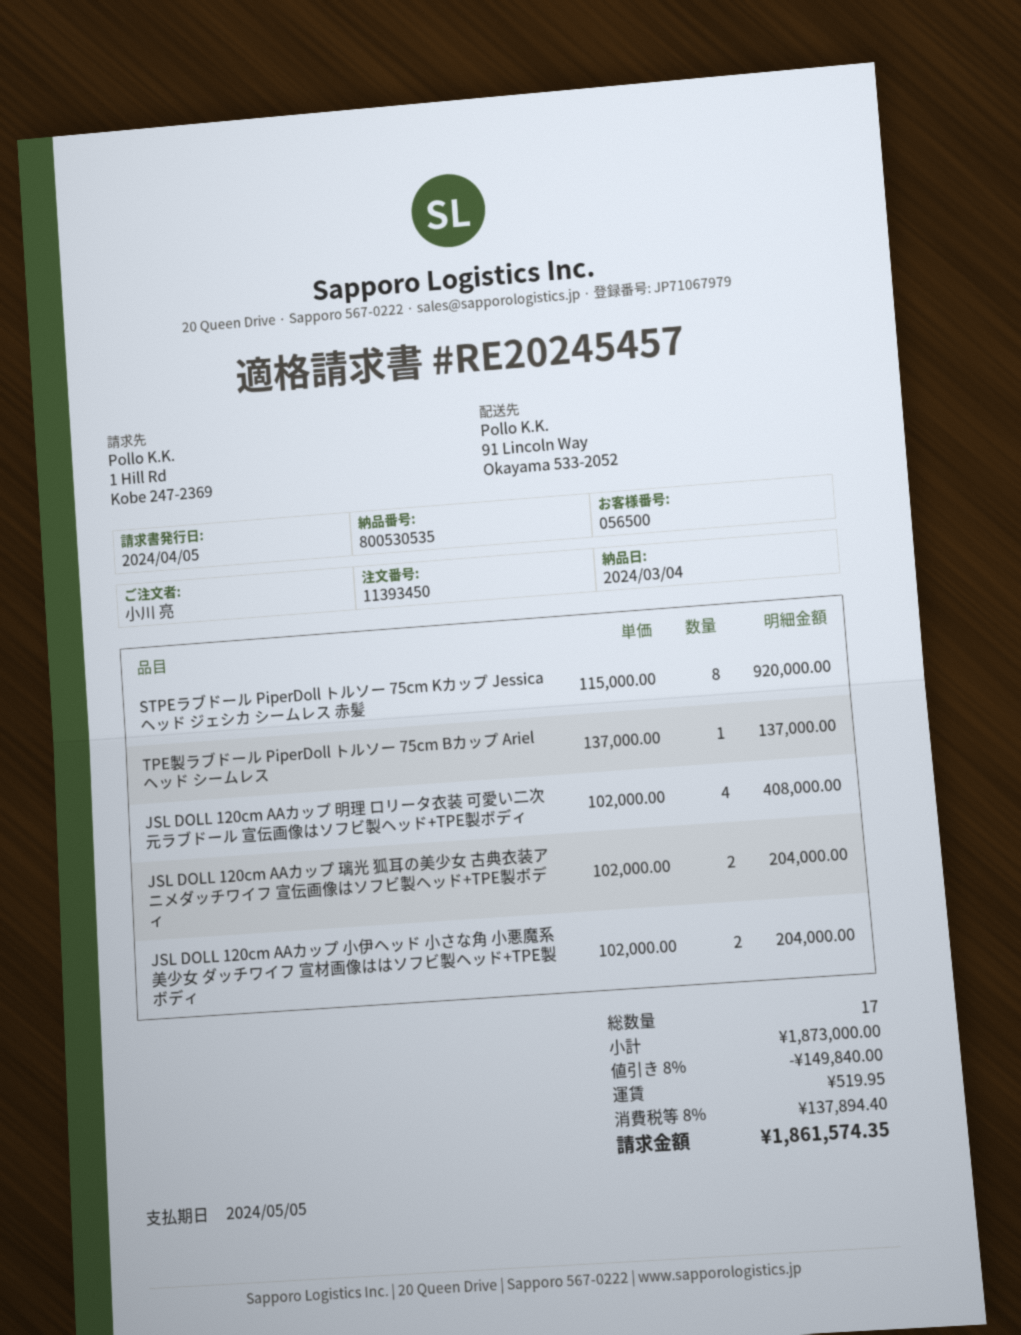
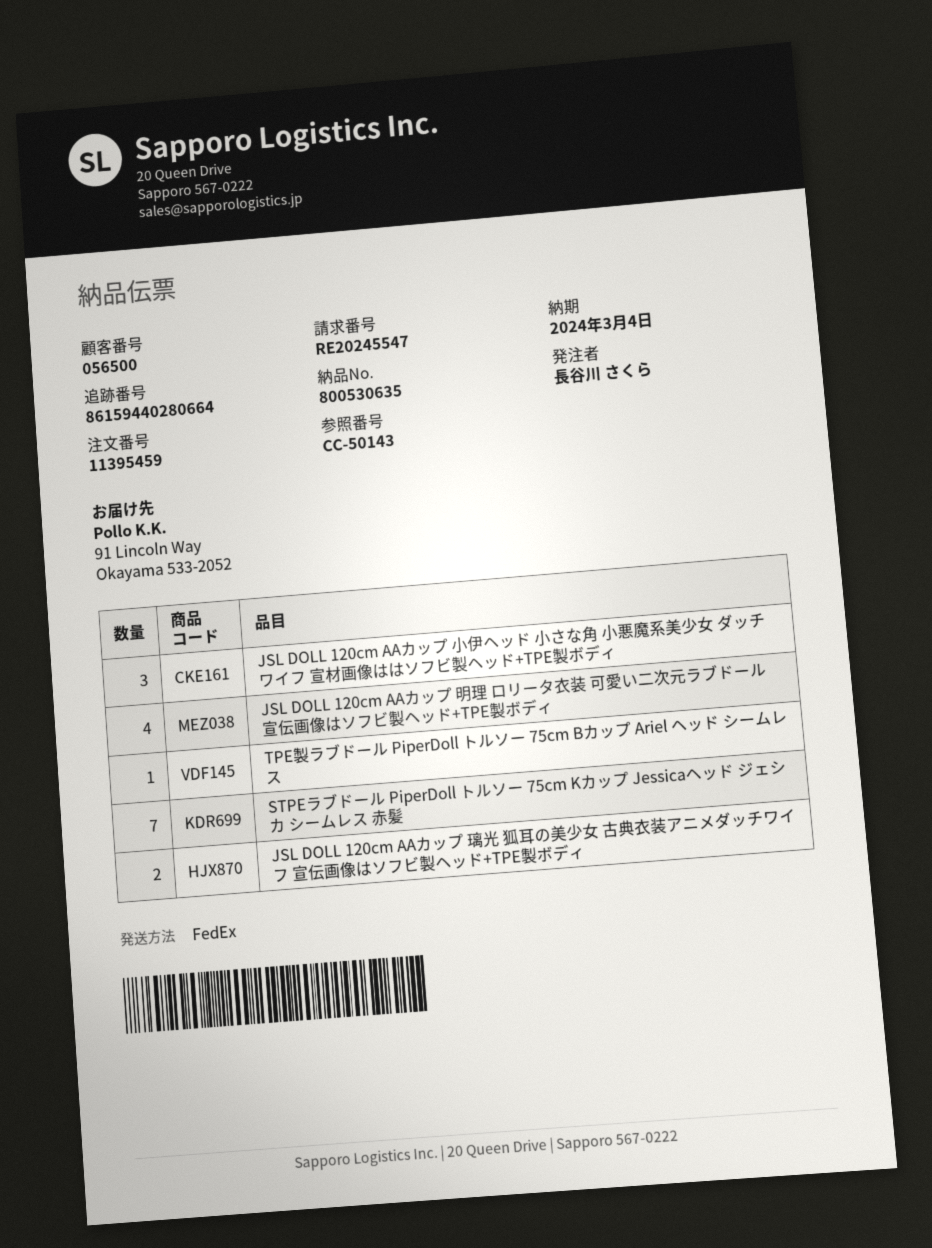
order number: 11393450 -> 11395459
delivery note number: 800530535 -> 800530635
invoice number: RE20245457 -> RE20245547
ordered by: 小川 亮 -> 長谷川 さくら
STPEラブドール PiperDoll トルソー 75cm Kカップ Jessicaヘッド ジェシカ シームレス 赤髪: 8 -> 7
JSL DOLL 120cm AAカップ 小伊ヘッド 小さな角 小悪魔系美少女 ダッチワイフ 宣材画像ははソフビ製ヘッド+TPE製ボディ: 2 -> 3

